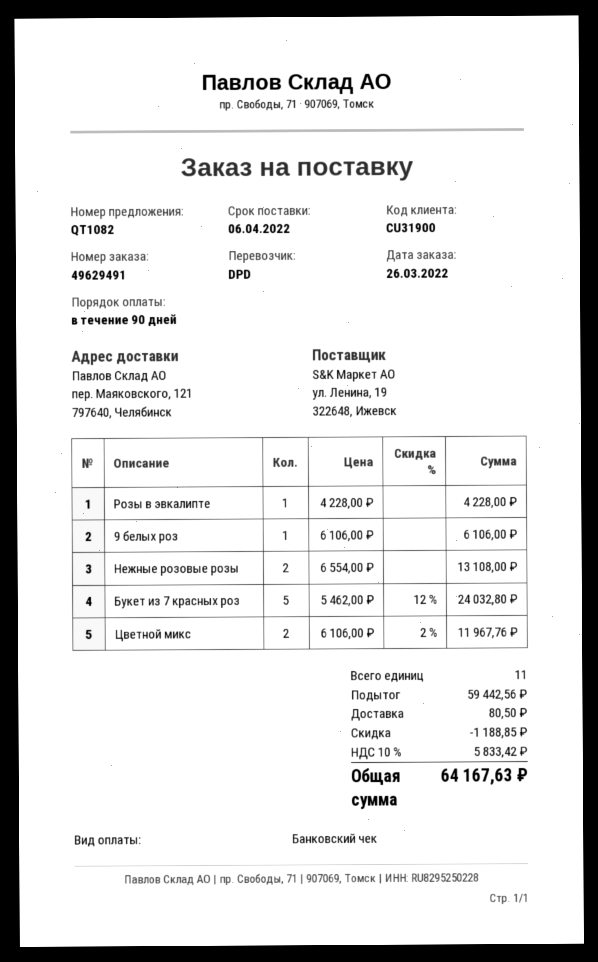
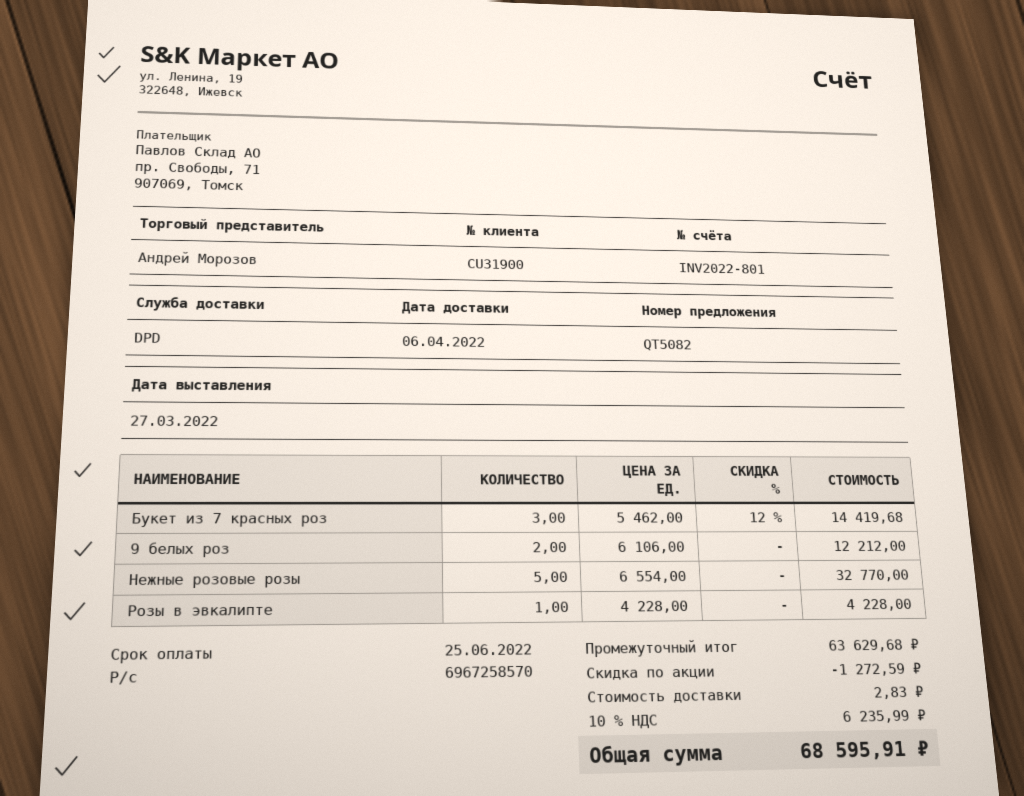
quote number: QT1082 -> QT5082
9 белых роз: 1 x 6106.00 = 6106.00 -> 2 x 6106.00 = 12212.00
Нежные розовые розы: 2 x 6554.00 = 13108.00 -> 5 x 6554.00 = 32770.00
Букет из 7 красных роз: 5 x 5462.00 - 12% = 24032.80 -> 3 x 5462.00 - 12% = 14419.68
Цветной микс: 2 x 6106.00 - 2% = 11967.76 -> none
subtotal: 59442.56 -> 63629.68
discount: 1188.85 -> 1272.59
shipping: 80.50 -> 2.83
tax: 10% = 5833.42 -> 10% = 6235.99
total: 64167.63 -> 68595.91

